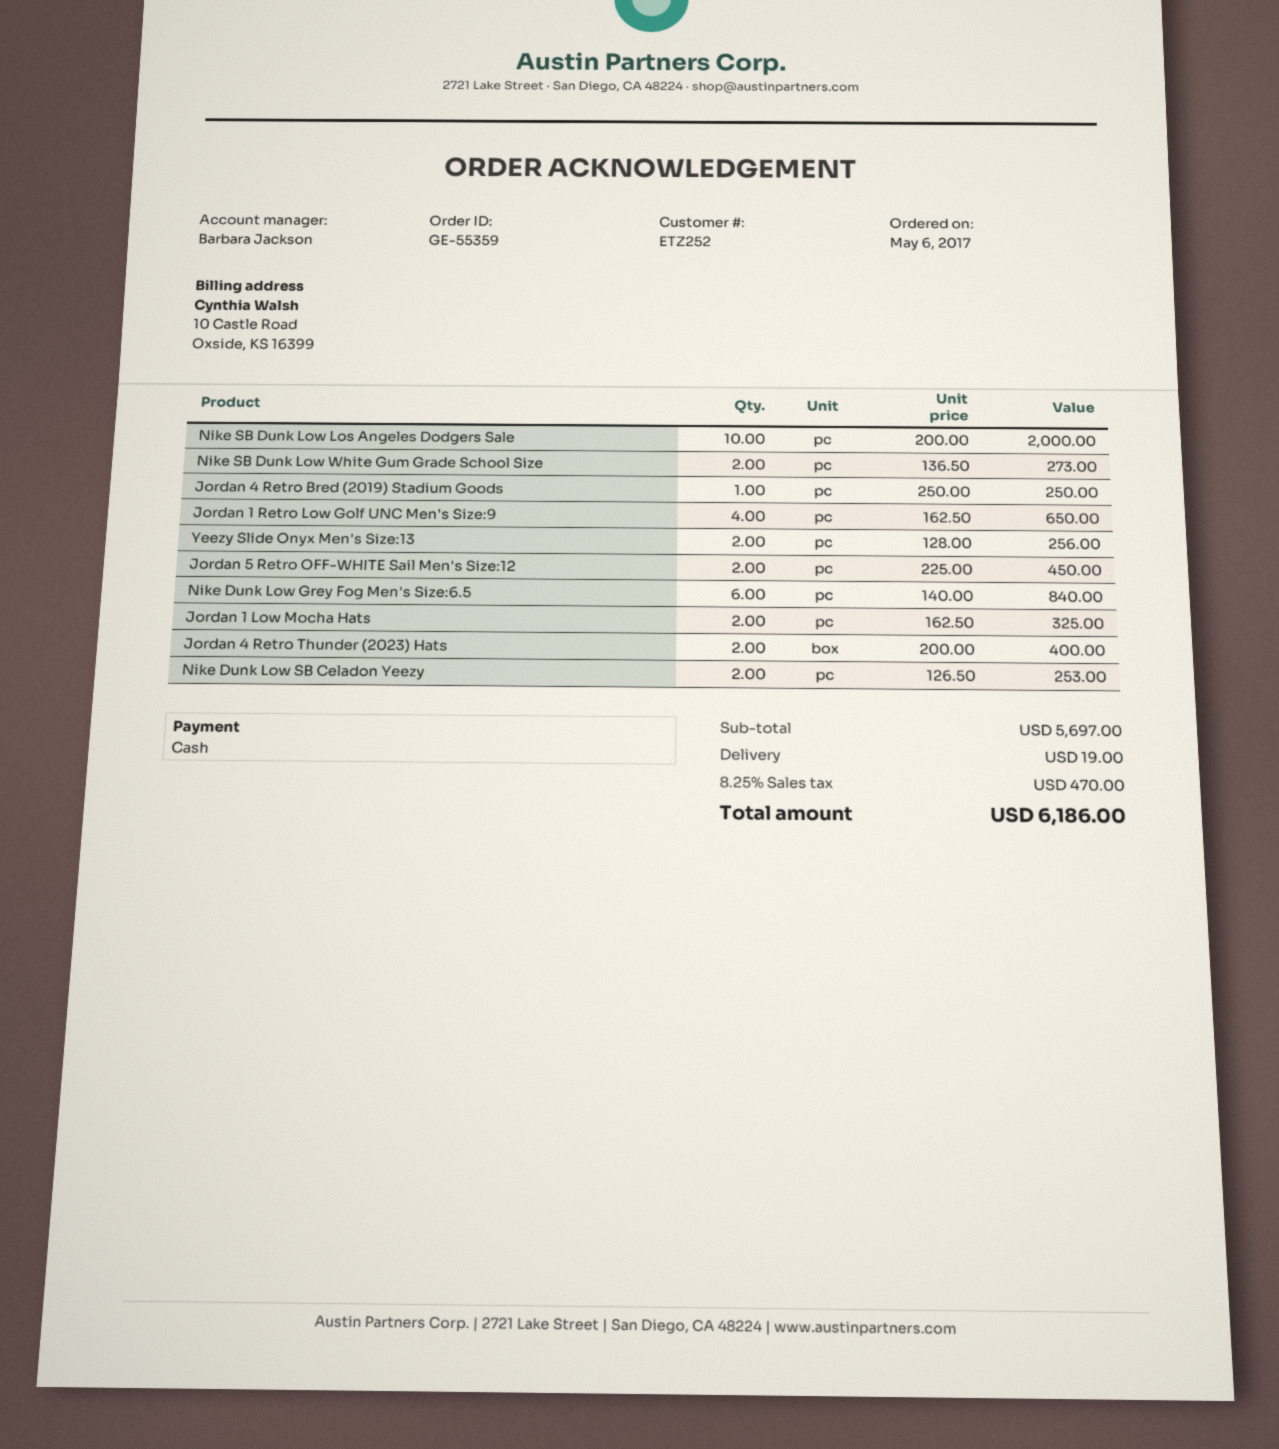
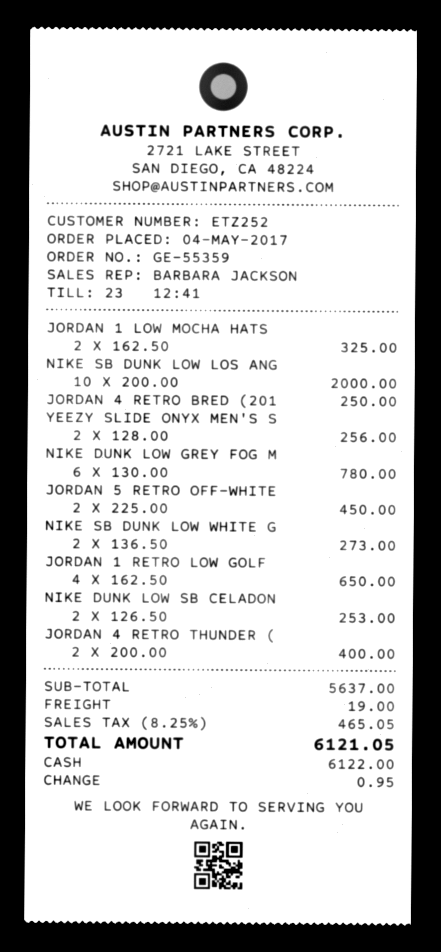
order date: 2017-05-06 -> 2017-05-04
Nike Dunk Low Grey Fog Men's Size:6.5: 6 x 140.00 = 840.00 -> 6 x 130.00 = 780.00
subtotal: 5697.00 -> 5637.00
tax: 8.25% = 470.00 -> 8.25% = 465.05
total: 6186.00 -> 6121.05

